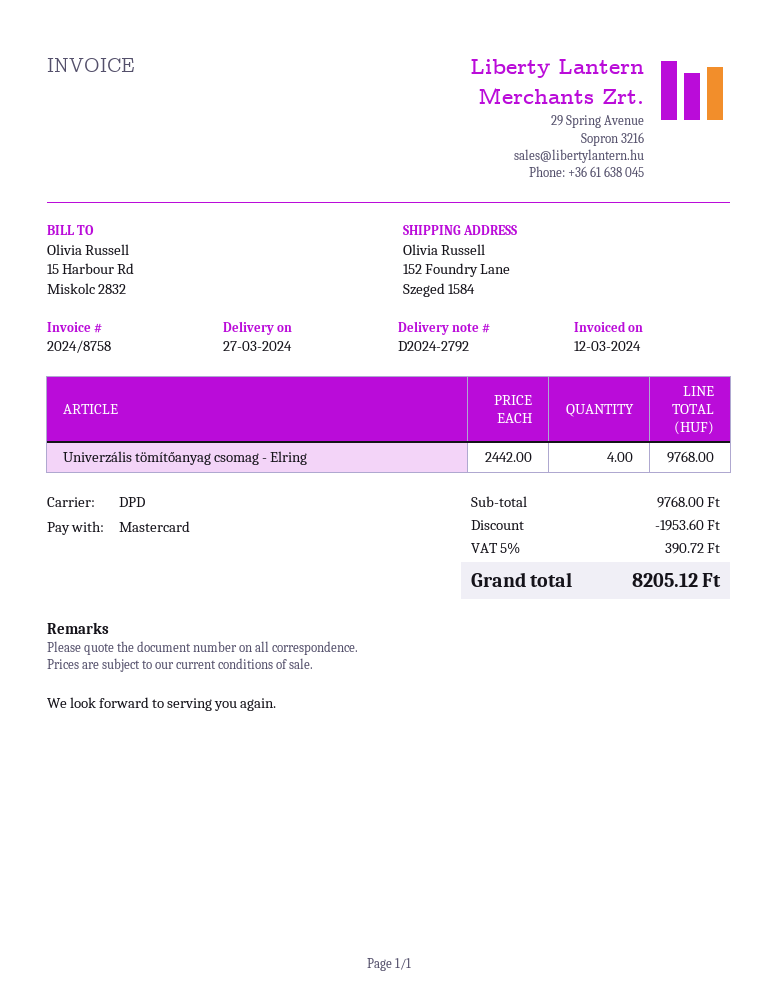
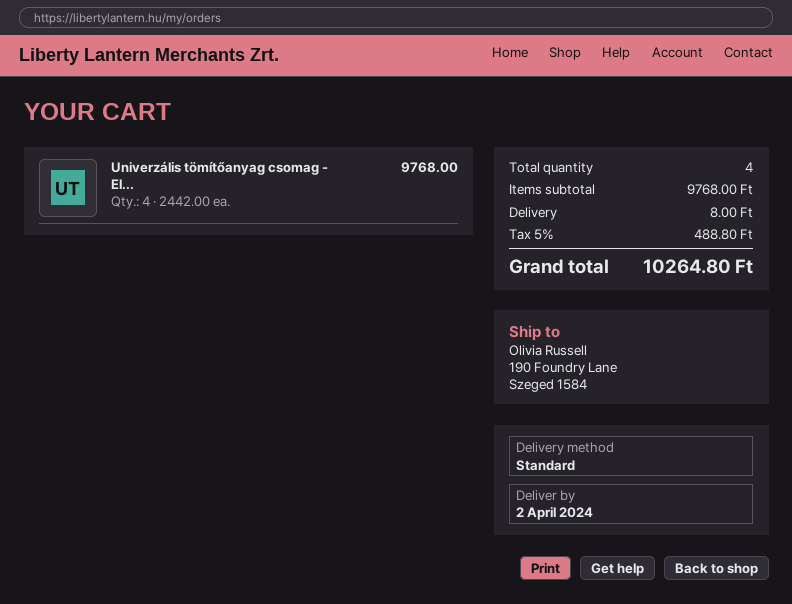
delivery date: 2024-03-27 -> 2024-04-02
shipping method: DPD -> standard
ship to: 152 Foundry Lane, Szeged 1584 -> 190 Foundry Lane, Szeged 1584
discount: 1953.60 -> none
shipping: none -> 8.00
tax: 5% = 390.72 -> 5% = 488.80
total: 8205.12 -> 10264.80

